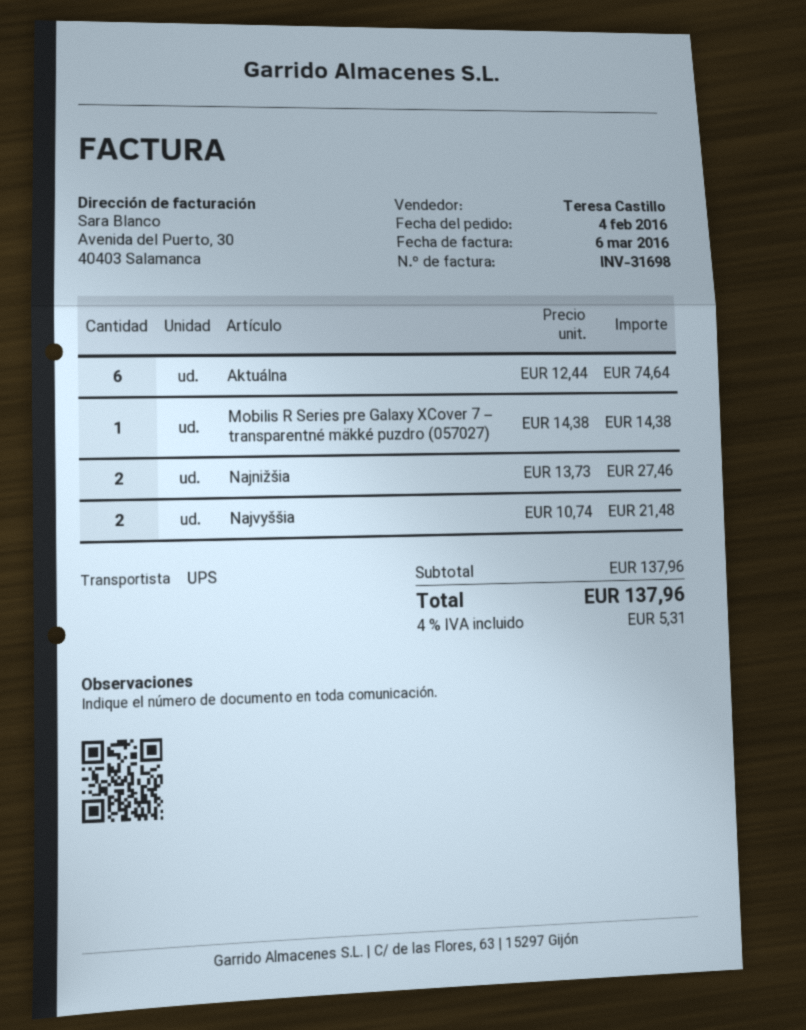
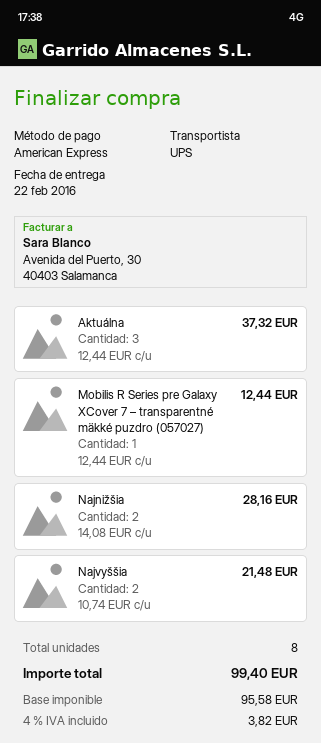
Aktuálna: 6 x 12.44 = 74.64 -> 3 x 12.44 = 37.32
Mobilis R Series pre Galaxy XCover 7 – transparentné mäkké puzdro (057027): 1 x 14.38 = 14.38 -> 1 x 12.44 = 12.44
Najnižšia: 2 x 13.73 = 27.46 -> 2 x 14.08 = 28.16
tax: 4% = 5.31 -> 4% = 3.82
total: 137.96 -> 99.40

